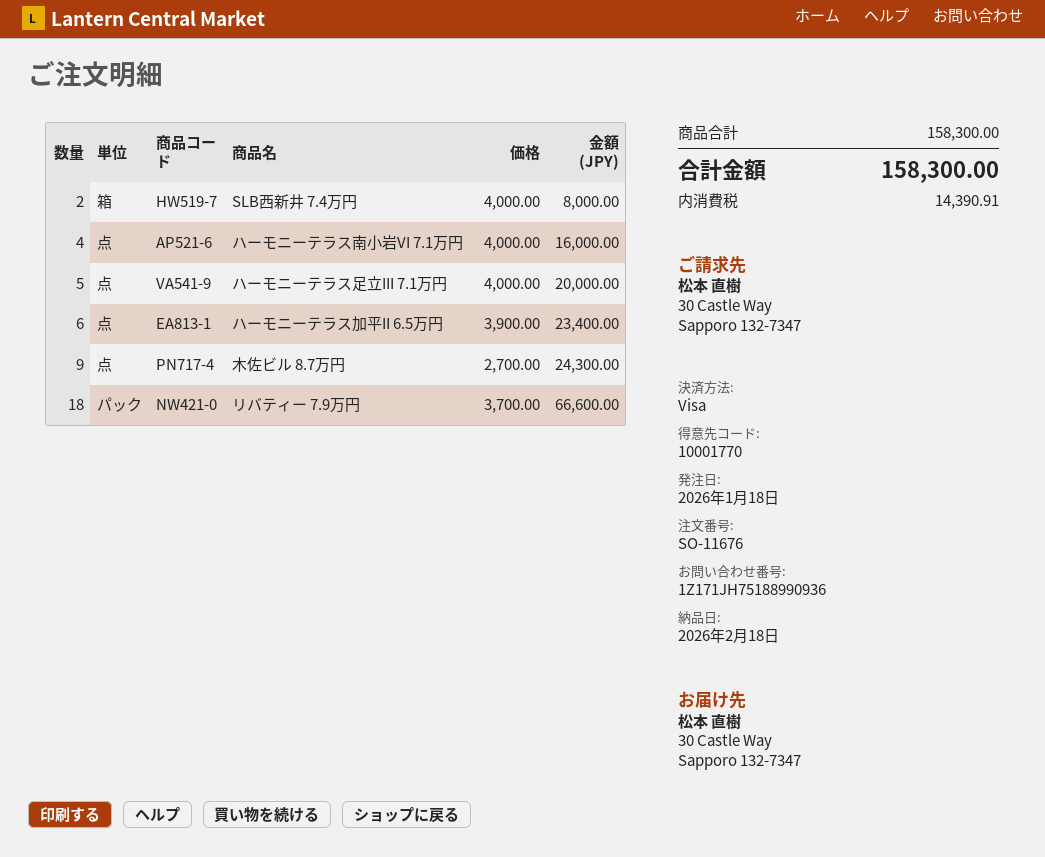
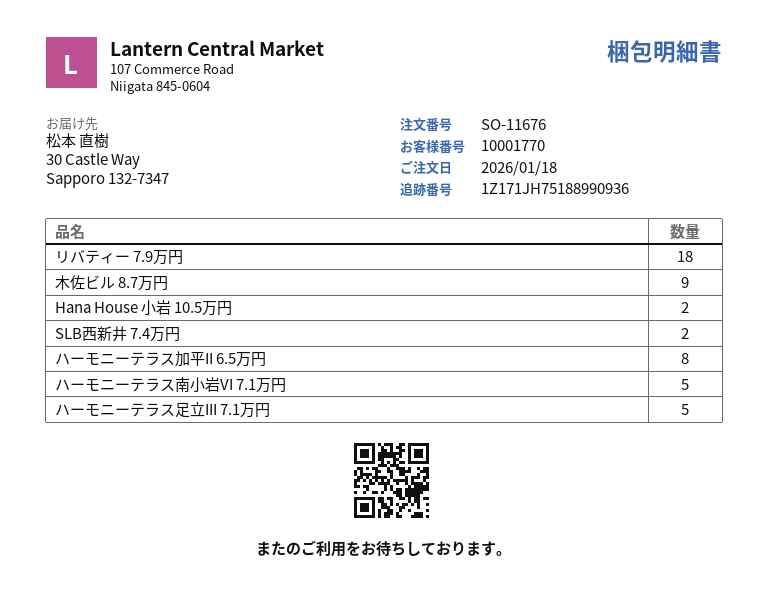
ハーモニーテラス南小岩VI 7.1万円: 4 -> 5
ハーモニーテラス加平II 6.5万円: 6 -> 8
Hana House 小岩 10.5万円: none -> 2

